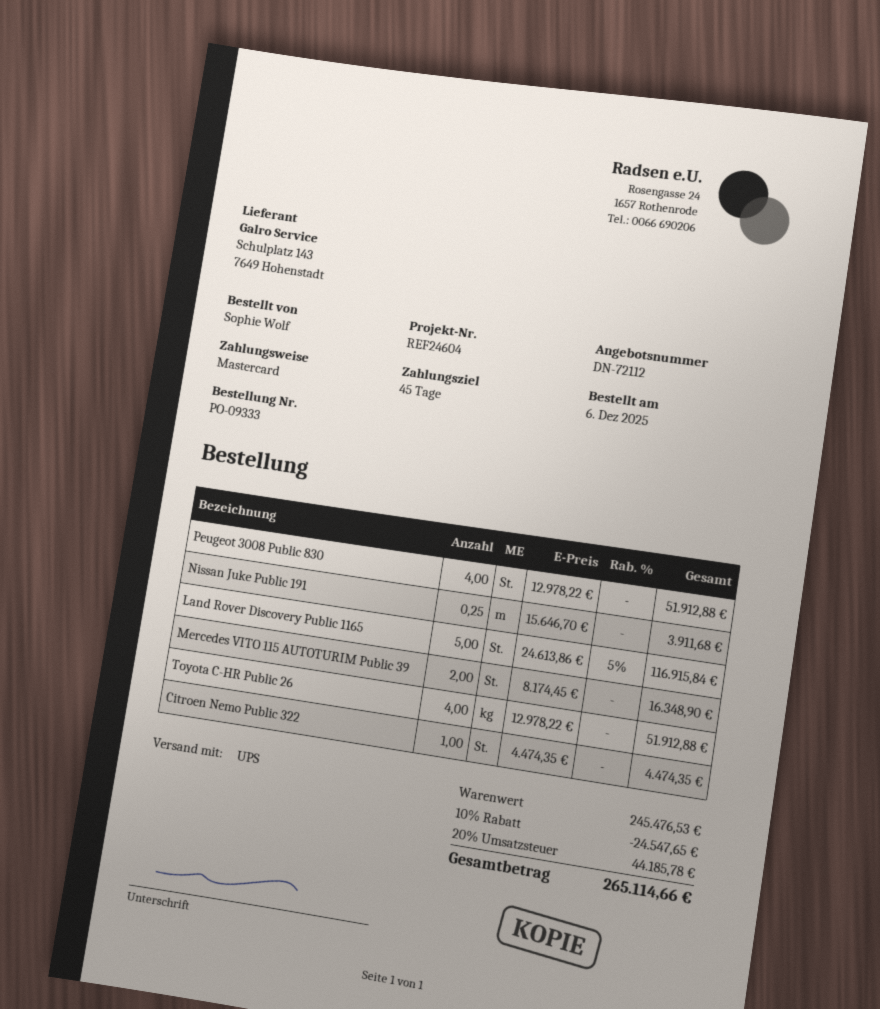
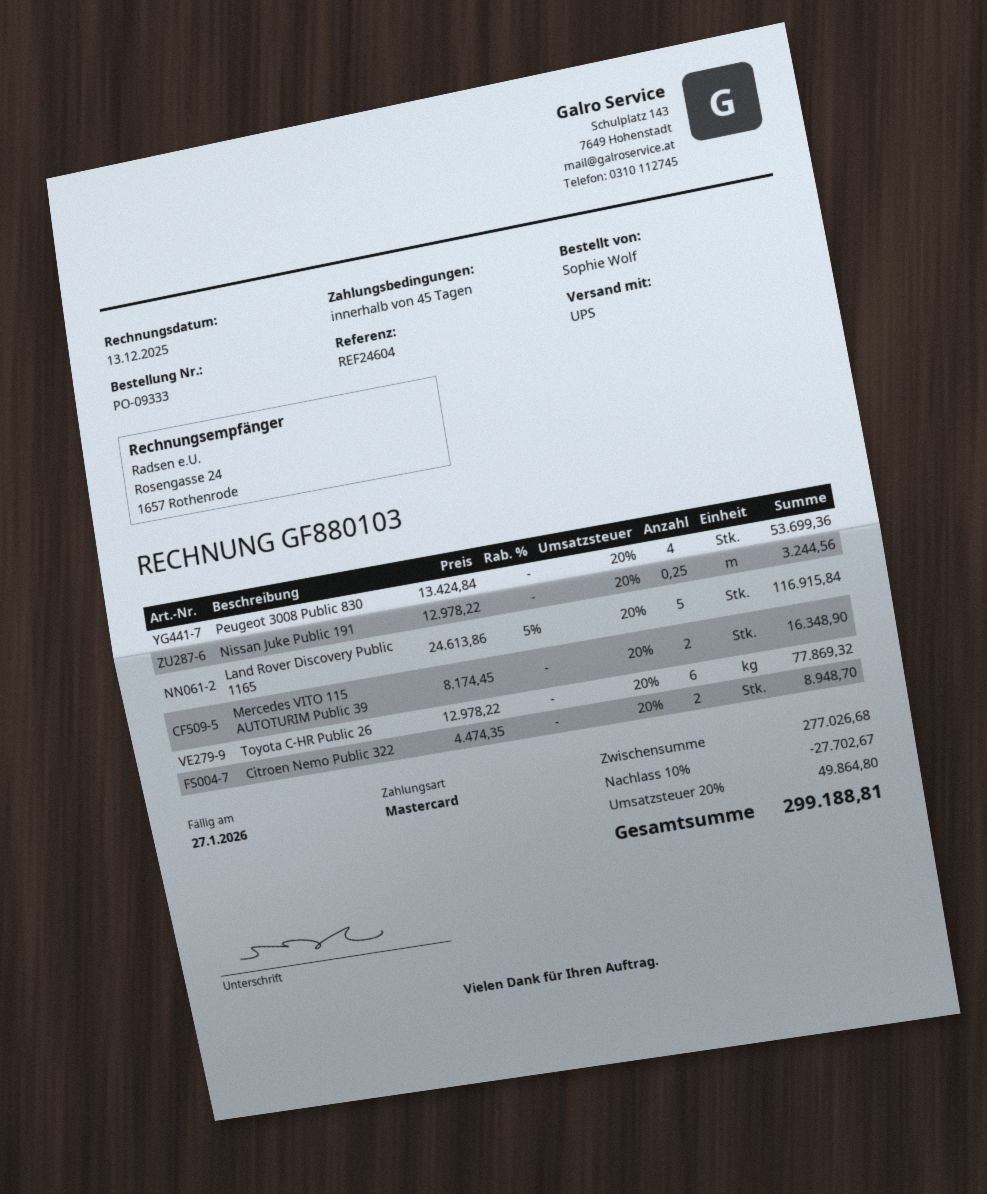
Peugeot 3008 Public 830: 4 x 12978.22 = 51912.88 -> 4 x 13424.84 = 53699.36
Nissan Juke Public 191: 0.25 x 15646.70 = 3911.68 -> 0.25 x 12978.22 = 3244.56
Toyota C-HR Public 26: 4 x 12978.22 = 51912.88 -> 6 x 12978.22 = 77869.32
Citroen Nemo Public 322: 1 x 4474.35 = 4474.35 -> 2 x 4474.35 = 8948.70
subtotal: 245476.53 -> 277026.68
discount: 10% = 24547.65 -> 10% = 27702.67
tax: 20% = 44185.78 -> 20% = 49864.80
total: 265114.66 -> 299188.81

